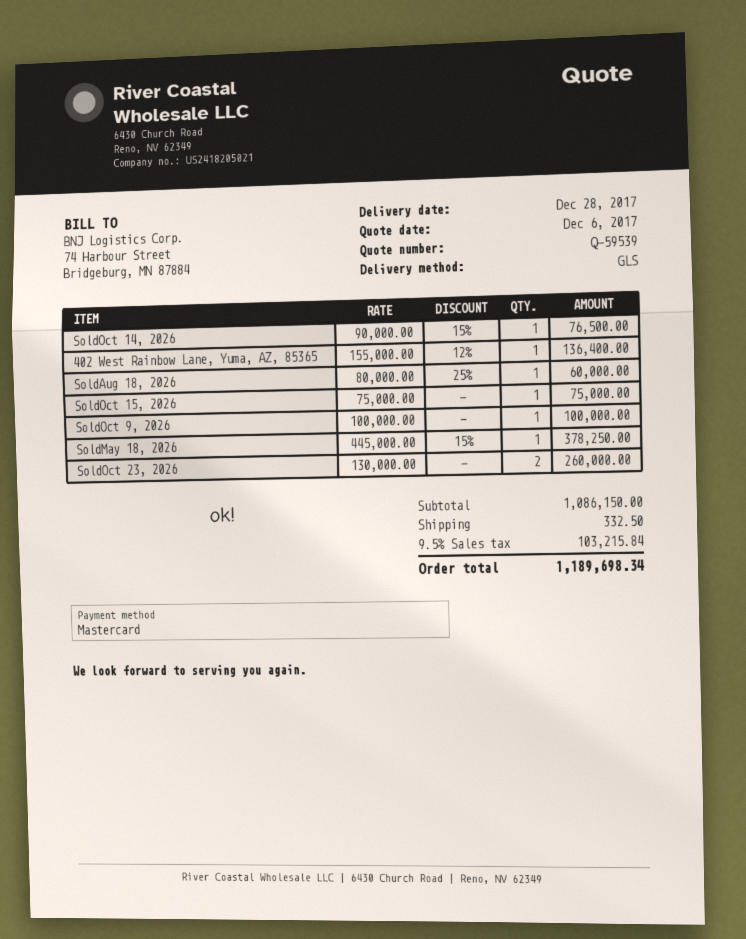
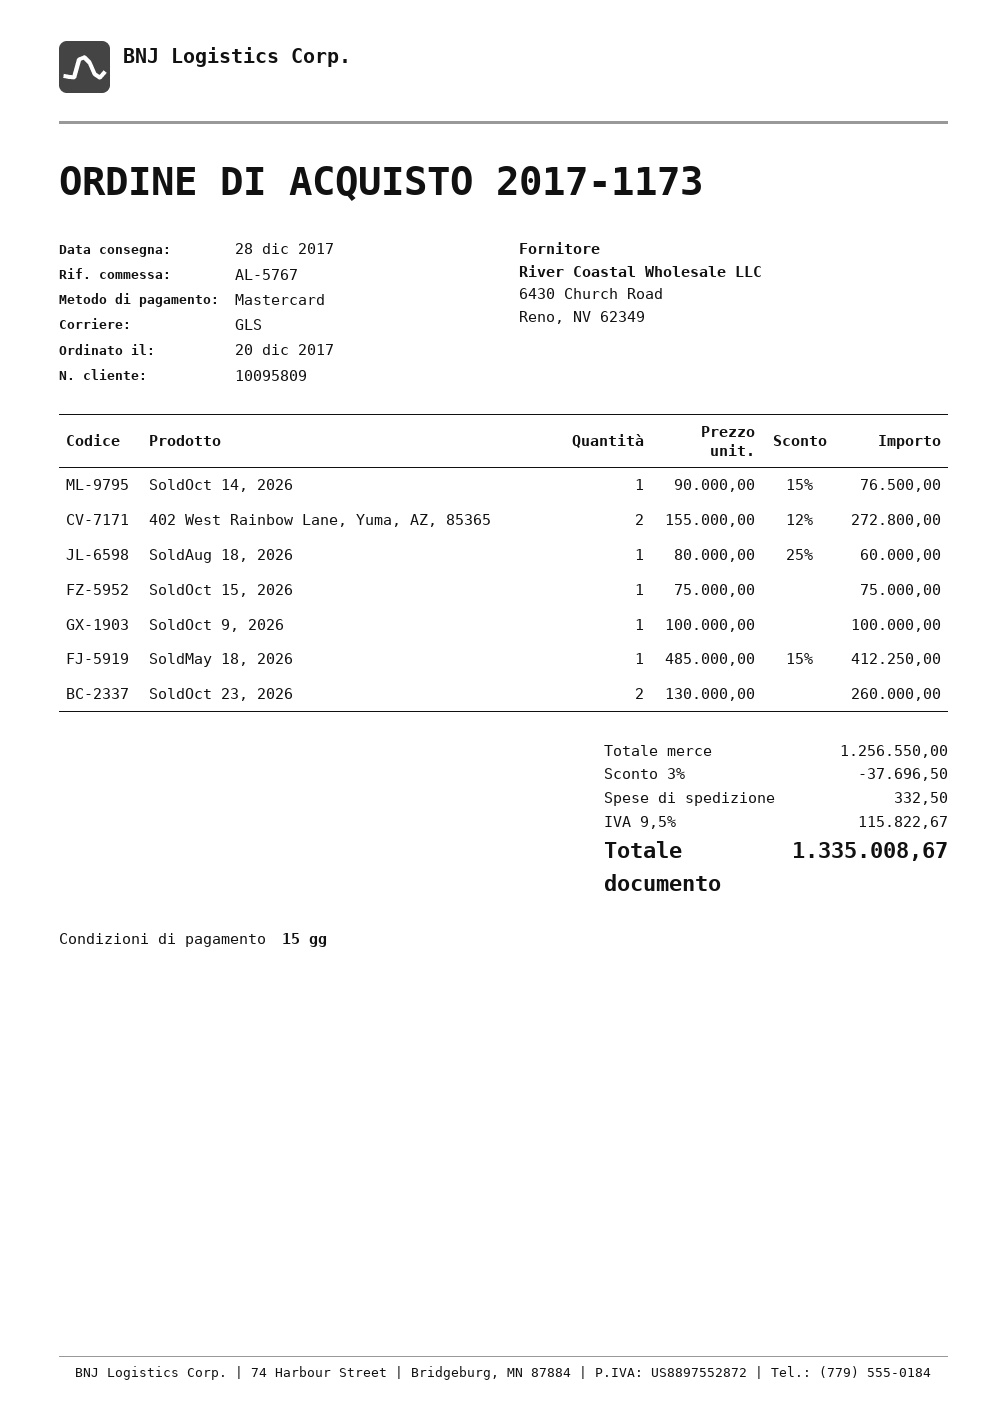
402 West Rainbow Lane, Yuma, AZ, 85365: 1 x 155000.00 - 12% = 136400.00 -> 2 x 155000.00 - 12% = 272800.00
SoldMay 18, 2026: 1 x 445000.00 - 15% = 378250.00 -> 1 x 485000.00 - 15% = 412250.00
subtotal: 1086150.00 -> 1256550.00
discount: none -> 3% = 37696.50
tax: 9.5% = 103215.84 -> 9.5% = 115822.67
total: 1189698.34 -> 1335008.67

